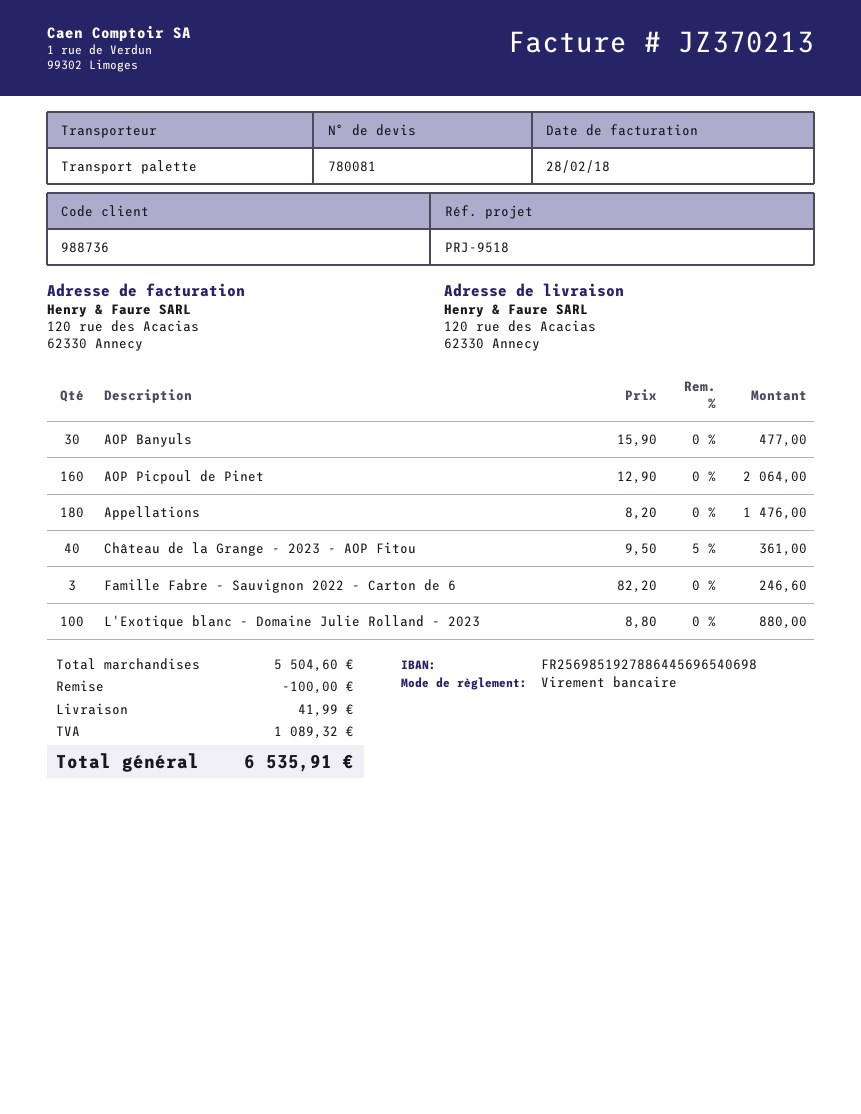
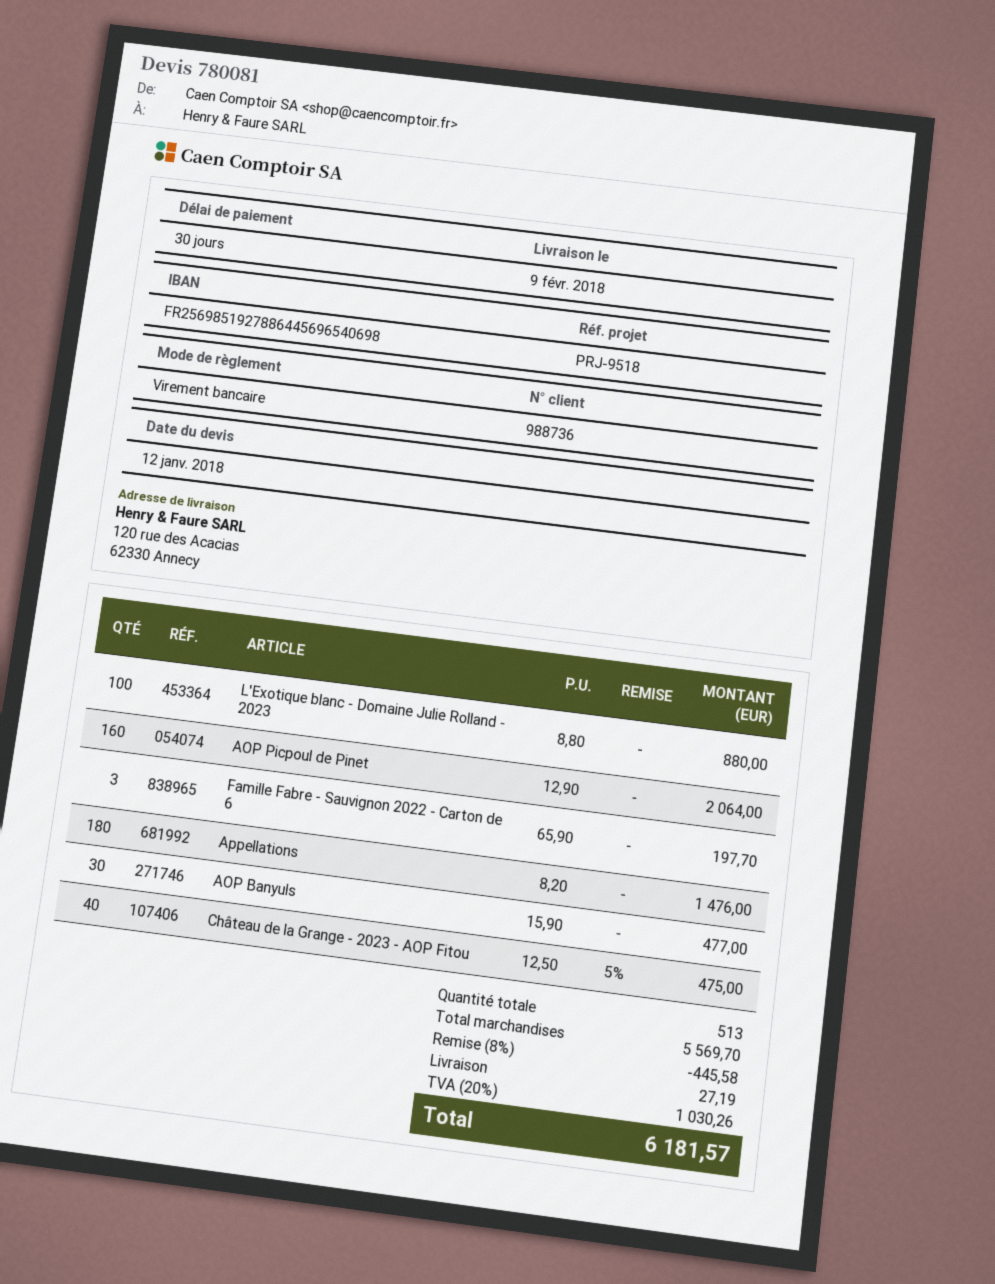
Château de la Grange - 2023 - AOP Fitou: 40 x 9.50 - 5% = 361.00 -> 40 x 12.50 - 5% = 475.00
Famille Fabre - Sauvignon 2022 - Carton de 6: 3 x 82.20 = 246.60 -> 3 x 65.90 = 197.70
subtotal: 5504.60 -> 5569.70
discount: 100.00 -> 445.58
shipping: 41.99 -> 27.19
tax: 1089.32 -> 1030.26
total: 6535.91 -> 6181.57

